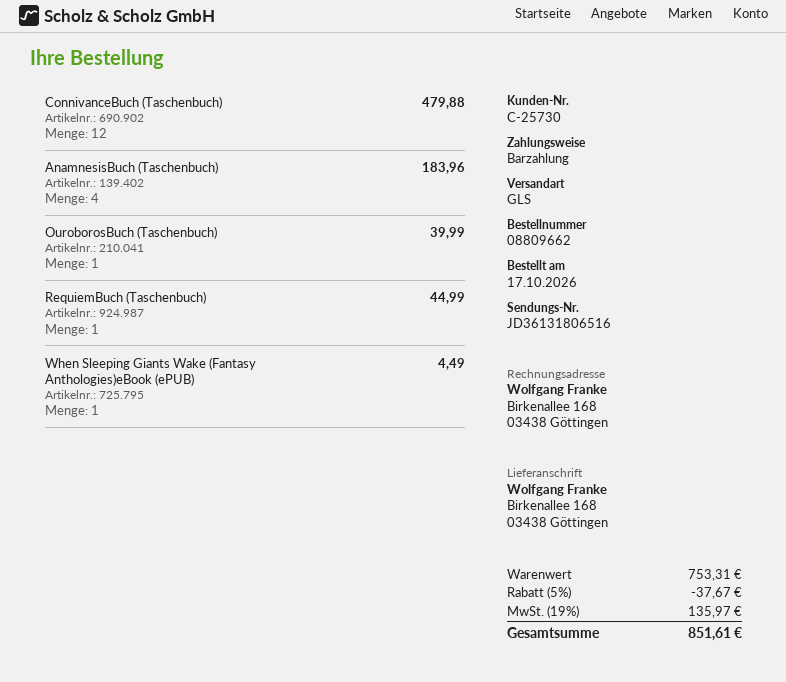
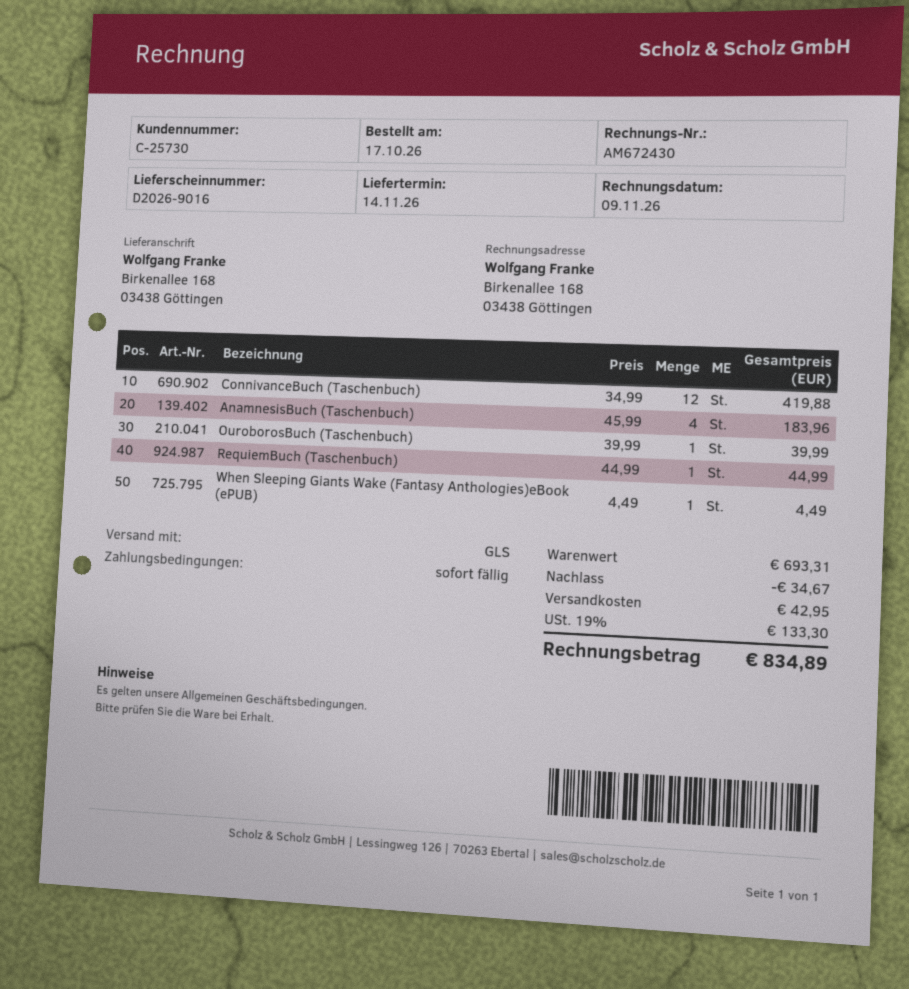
ConnivanceBuch (Taschenbuch): 12 for 479.88 -> 12 for 419.88
subtotal: 753.31 -> 693.31
discount: 37.67 -> 34.67
shipping: none -> 42.95
tax: 19% = 135.97 -> 19% = 133.30
total: 851.61 -> 834.89

